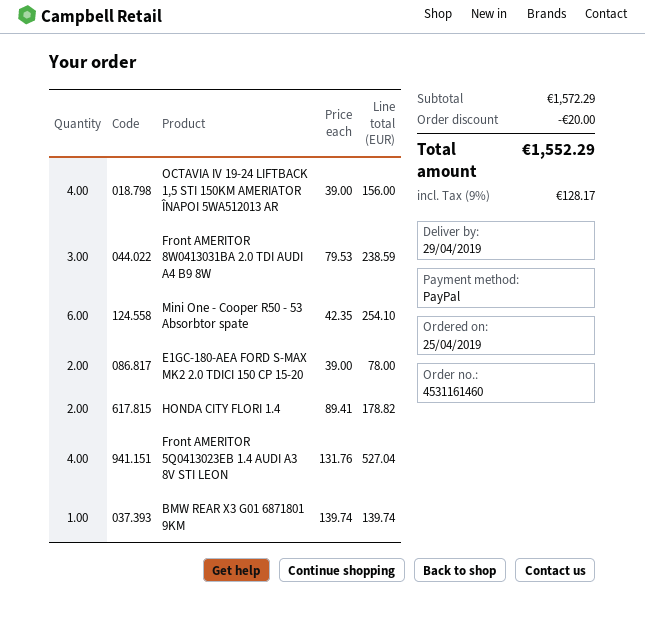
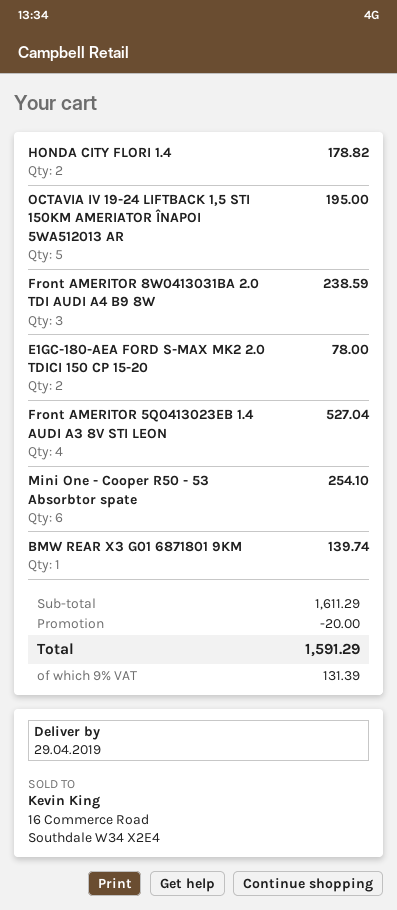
OCTAVIA IV 19-24 LIFTBACK 1,5 STI 150KM AMERIATOR ÎNAPOI 5WA512013 AR: 4 for 156.00 -> 5 for 195.00
subtotal: 1572.29 -> 1611.29
tax: 9% = 128.17 -> 9% = 131.39
total: 1552.29 -> 1591.29

